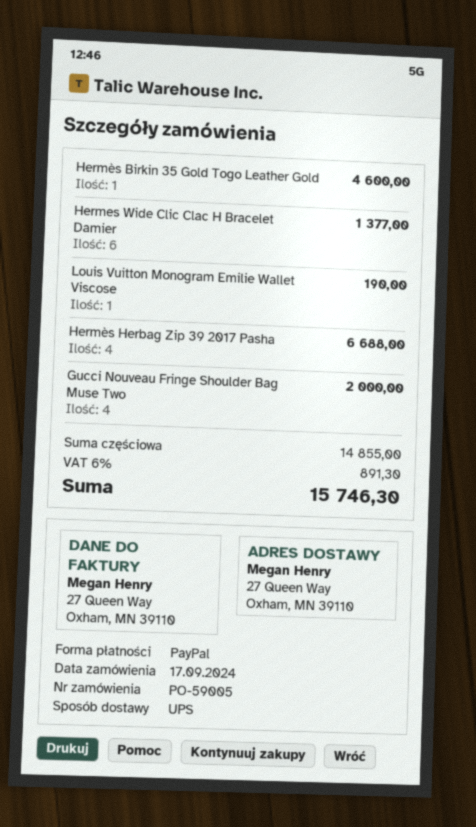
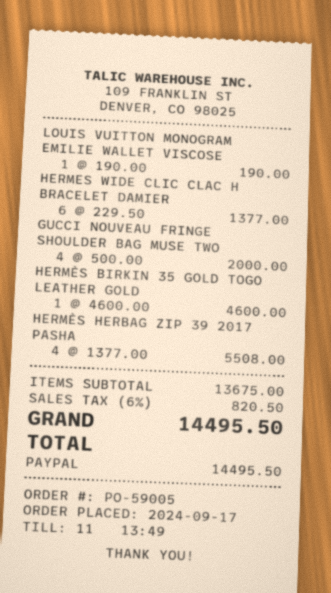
Hermès Herbag Zip 39 2017 Pasha: 4 for 6688.00 -> 4 for 5508.00
subtotal: 14855.00 -> 13675.00
tax: 6% = 891.30 -> 6% = 820.50
total: 15746.30 -> 14495.50

